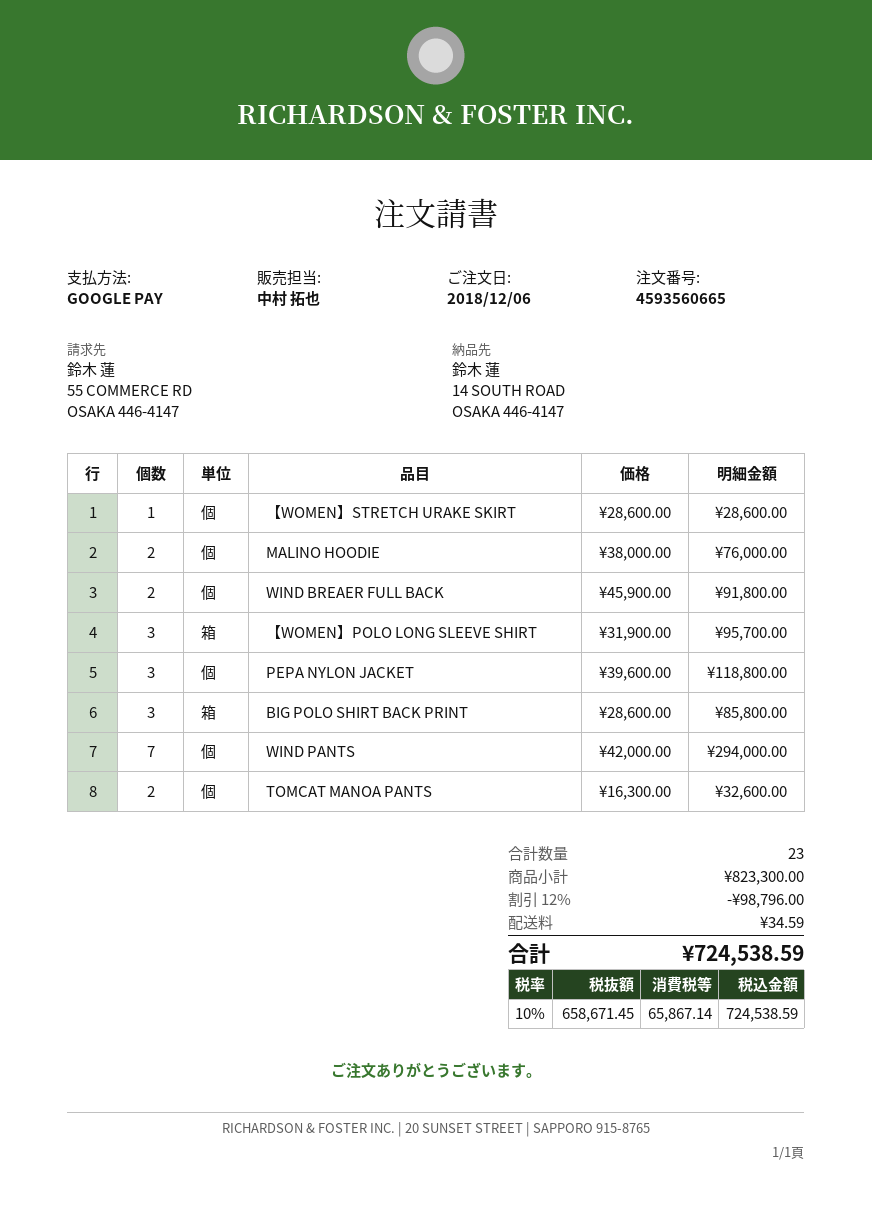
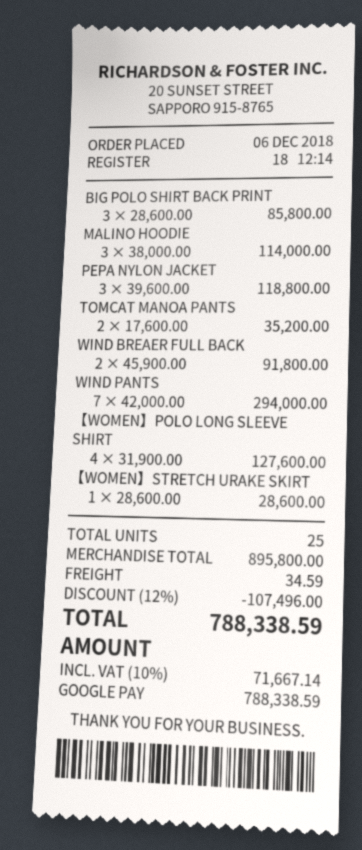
MALINO HOODIE: 2 x 38000.00 = 76000.00 -> 3 x 38000.00 = 114000.00
【WOMEN】POLO LONG SLEEVE SHIRT: 3 x 31900.00 = 95700.00 -> 4 x 31900.00 = 127600.00
TOMCAT MANOA PANTS: 2 x 16300.00 = 32600.00 -> 2 x 17600.00 = 35200.00
total quantity: 23 -> 25
subtotal: 823300.00 -> 895800.00
discount: 12% = 98796.00 -> 12% = 107496.00
tax: 10% = 65867.14 -> 10% = 71667.14
total: 724538.59 -> 788338.59

